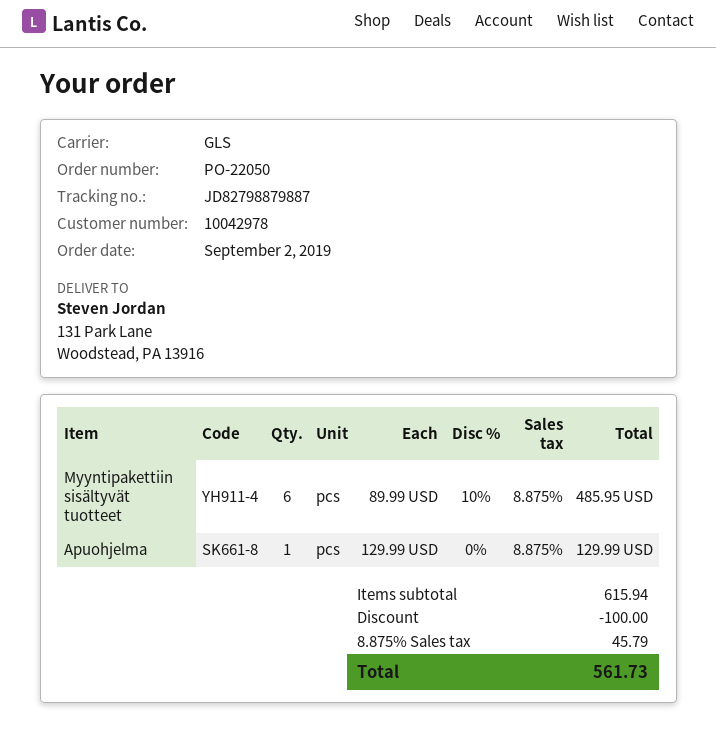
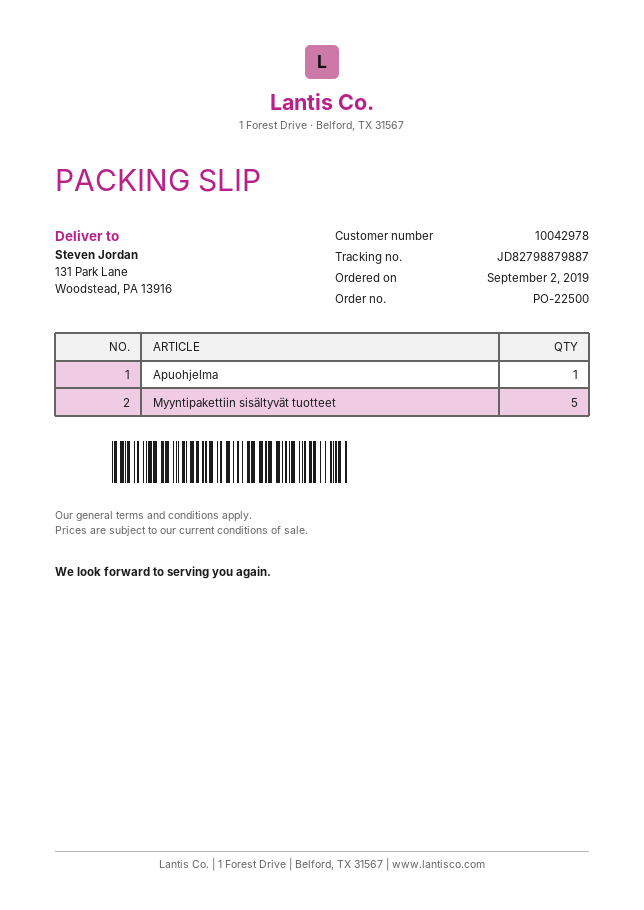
order number: PO-22050 -> PO-22500
Myyntipakettiin sisältyvät tuotteet: 6 -> 5

